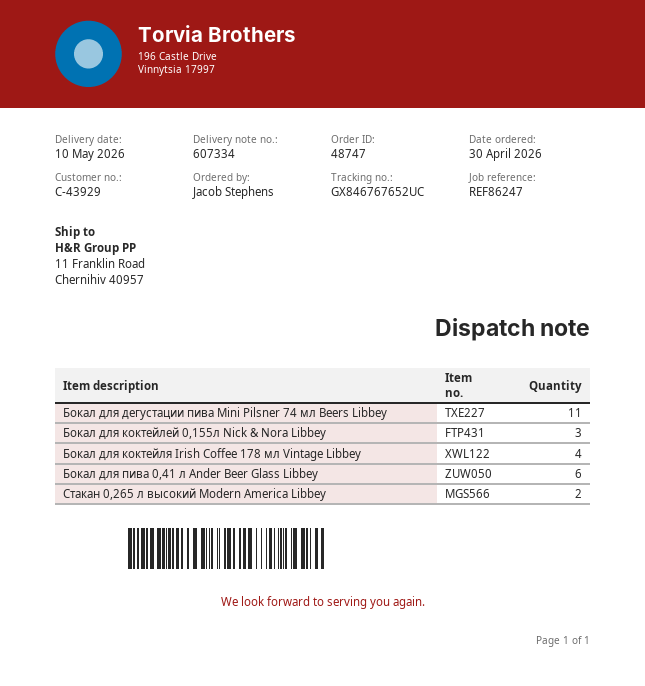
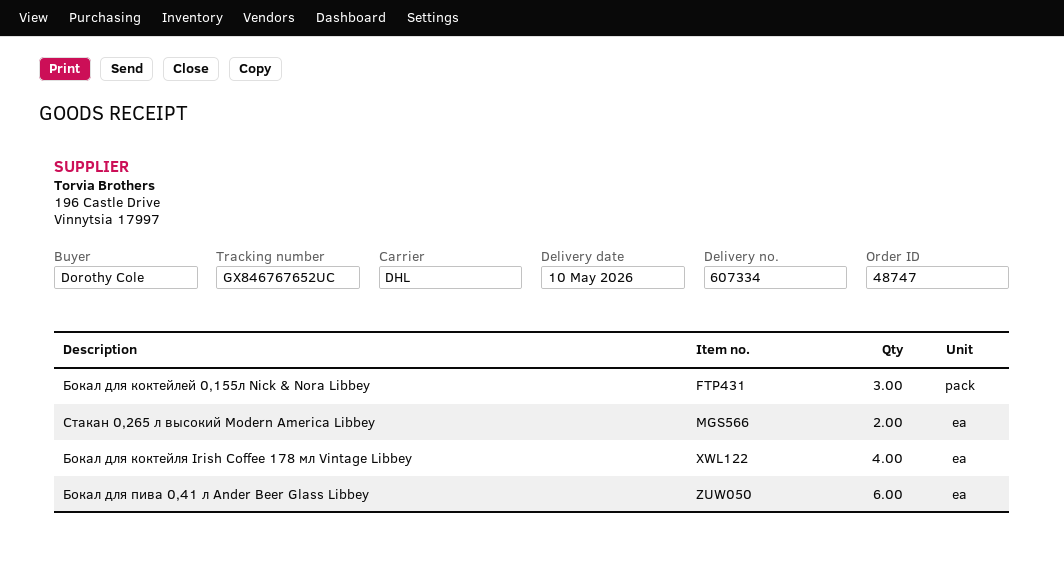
ordered by: Jacob Stephens -> Dorothy Cole
Бокал для дегустации пива Mini Pilsner 74 мл Beers Libbey: 11 -> none

